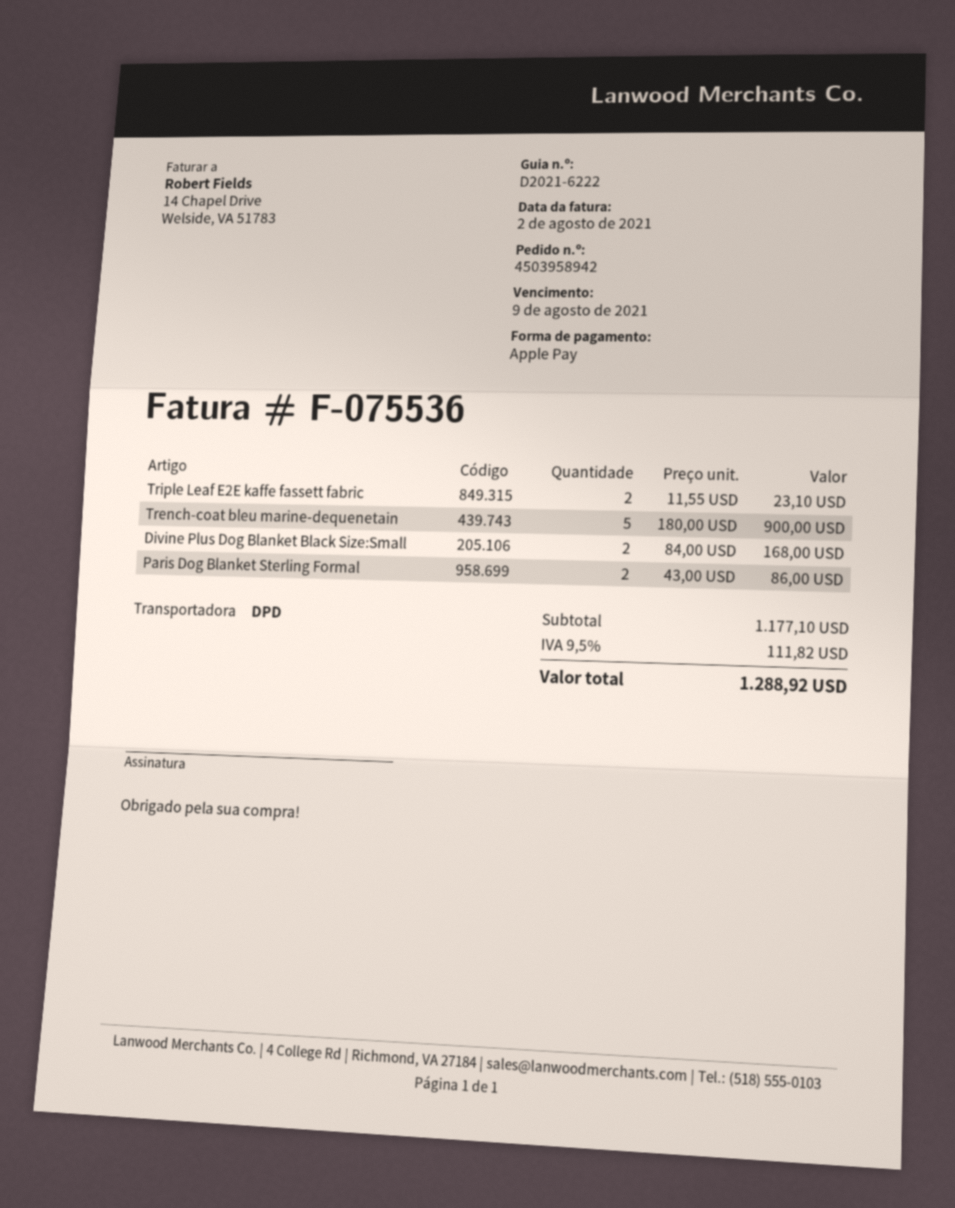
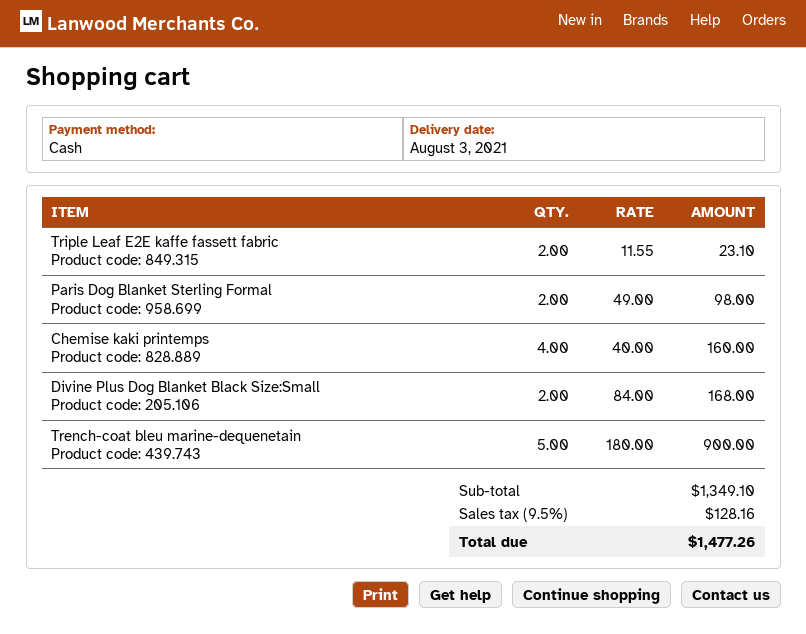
payment method: Apple Pay -> cash
Paris Dog Blanket Sterling Formal: 2 x 43.00 = 86.00 -> 2 x 49.00 = 98.00
Chemise kaki printemps: none -> 4 x 40.00 = 160.00
subtotal: 1177.10 -> 1349.10
tax: 9.5% = 111.82 -> 9.5% = 128.16
total: 1288.92 -> 1477.26

